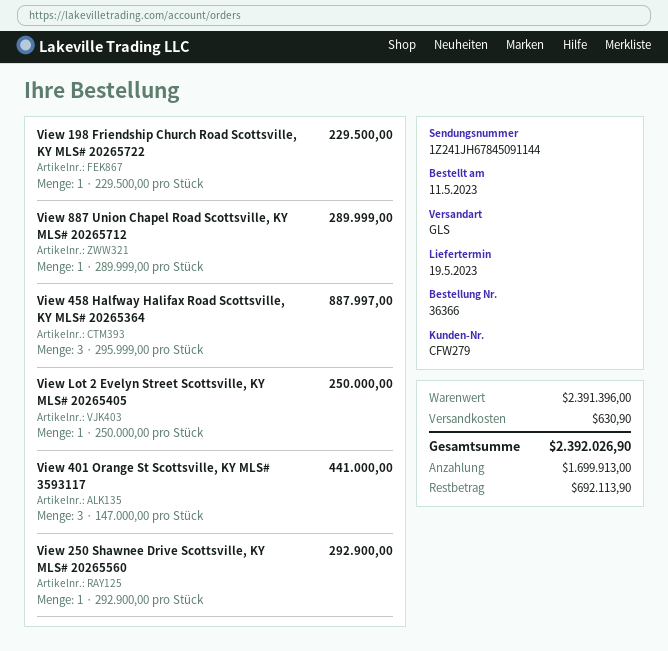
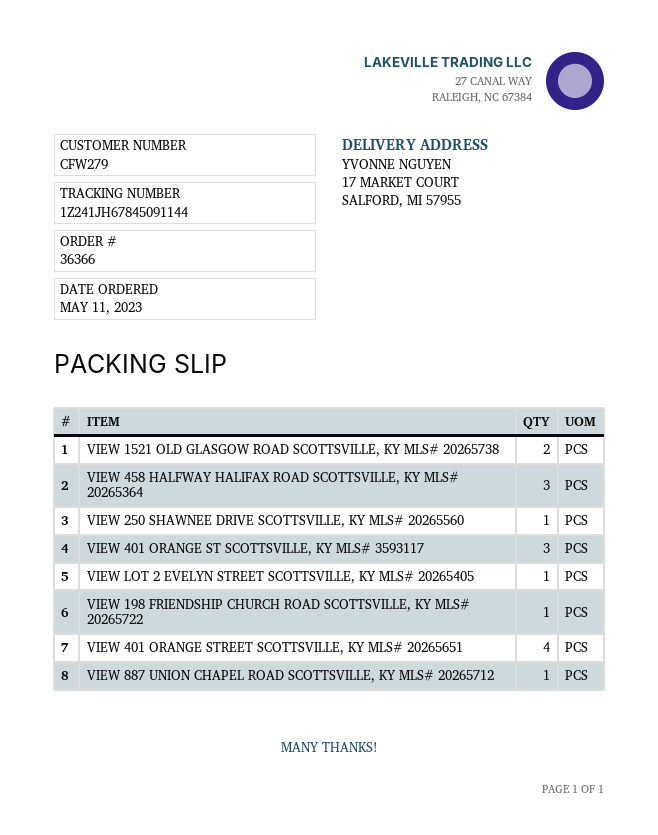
VIEW 1521 OLD GLASGOW ROAD SCOTTSVILLE, KY MLS# 20265738: none -> 2
VIEW 401 ORANGE STREET SCOTTSVILLE, KY MLS# 20265651: none -> 4

